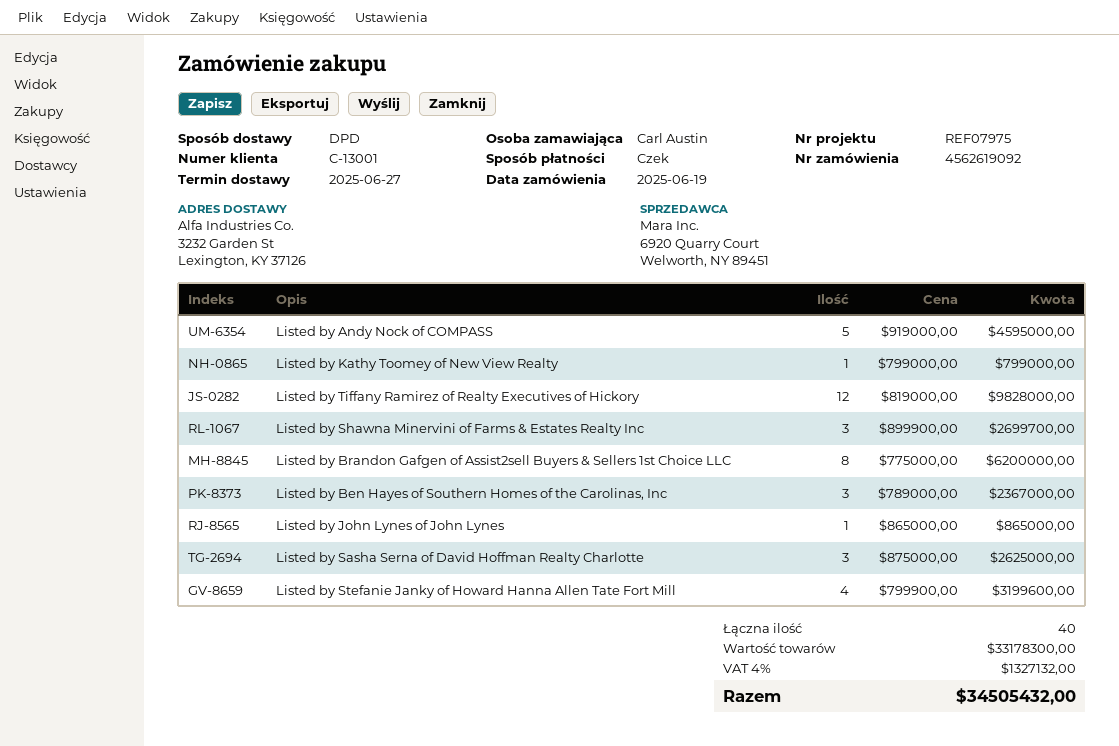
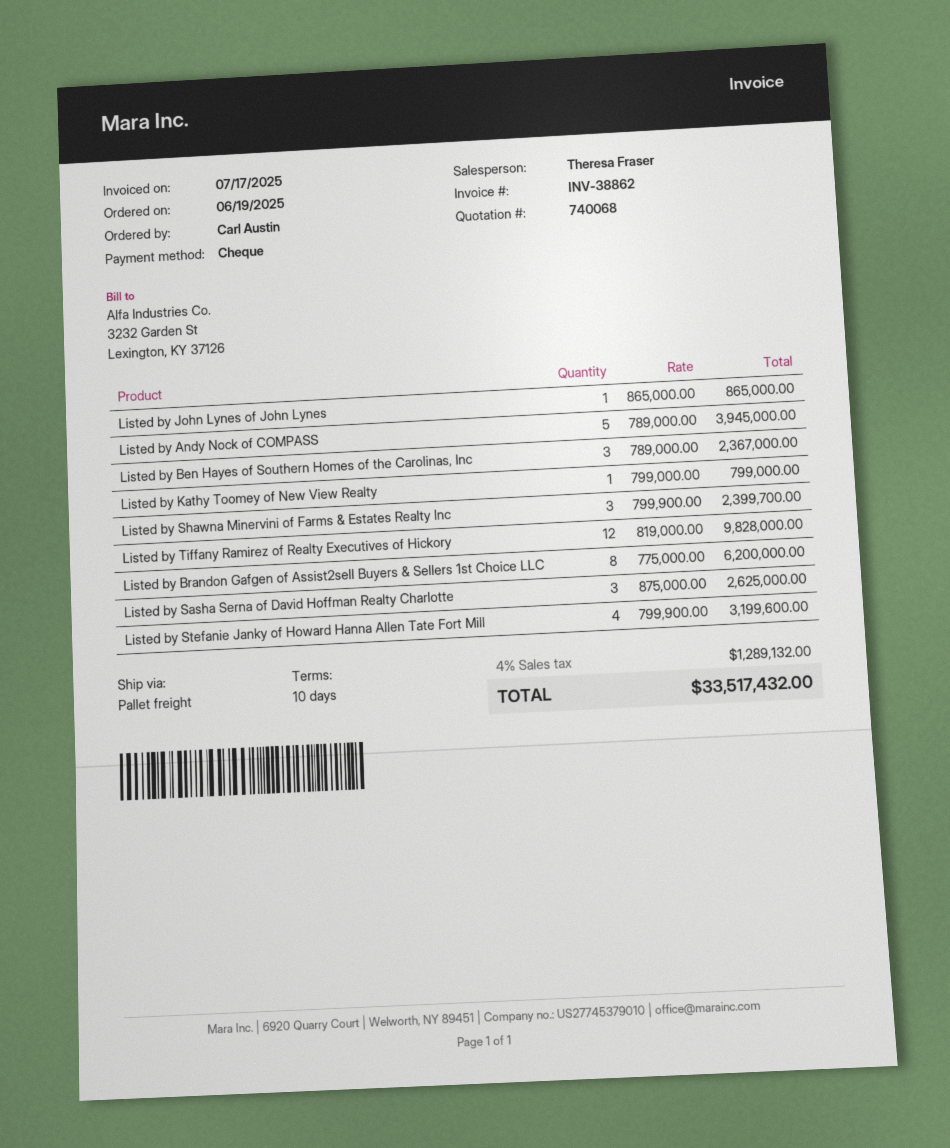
shipping method: DPD -> pallet freight
Listed by Andy Nock of COMPASS: 5 x 919000.00 = 4595000.00 -> 5 x 789000.00 = 3945000.00
Listed by Shawna Minervini of Farms & Estates Realty Inc: 3 x 899900.00 = 2699700.00 -> 3 x 799900.00 = 2399700.00
tax: 4% = 1327132.00 -> 4% = 1289132.00
total: 34505432.00 -> 33517432.00

